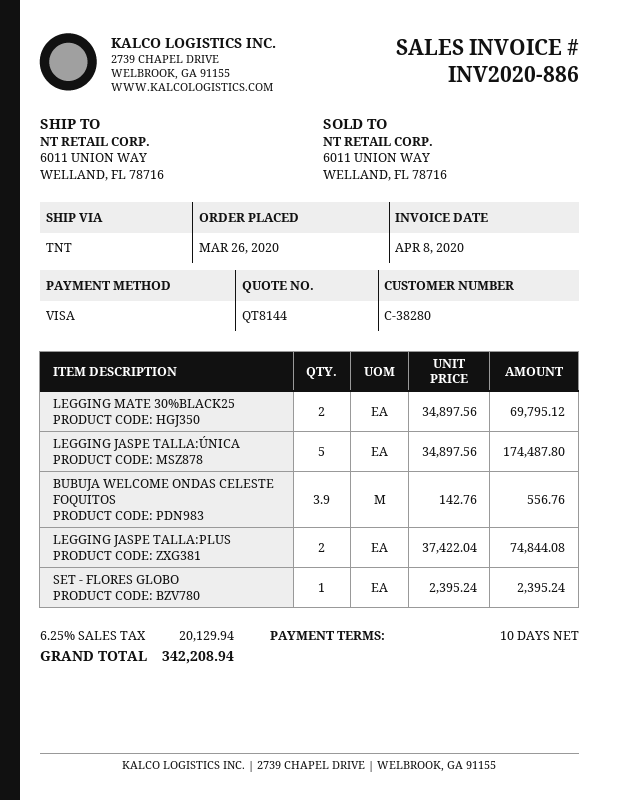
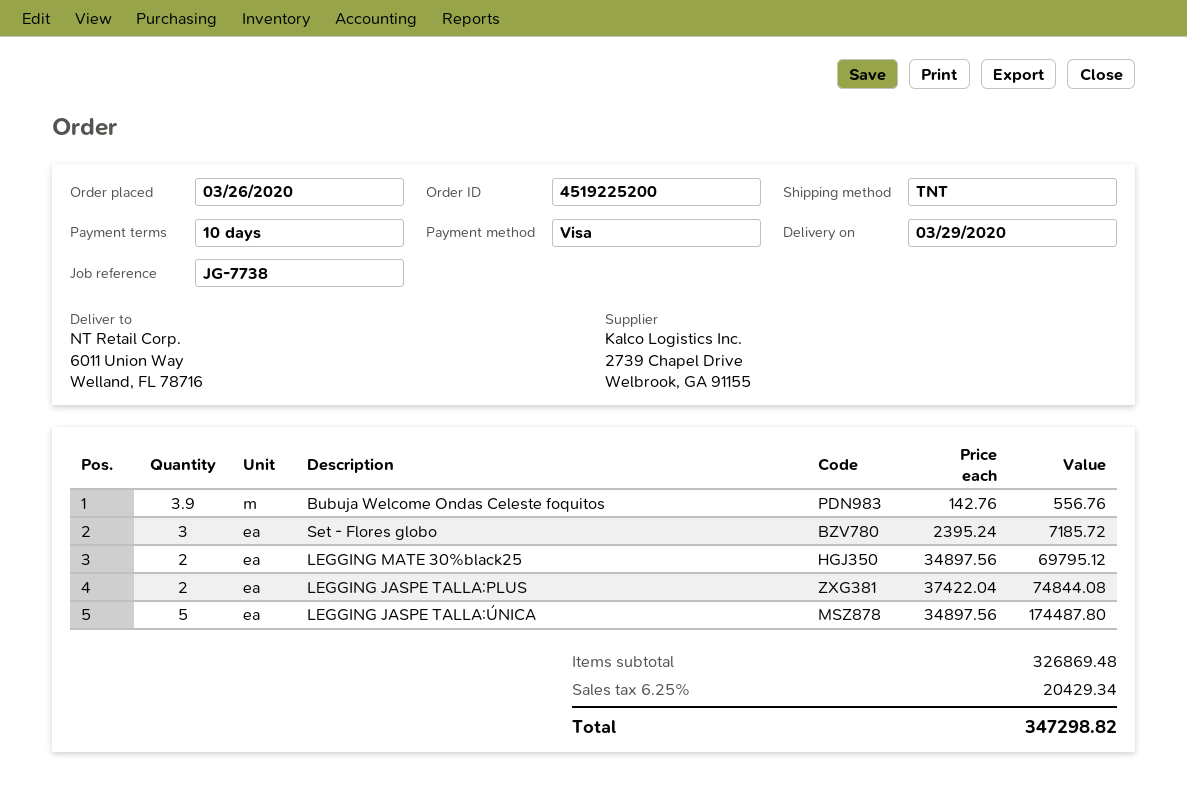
SET - FLORES GLOBO: 1 x 2395.24 = 2395.24 -> 3 x 2395.24 = 7185.72
tax: 6.25% = 20129.94 -> 6.25% = 20429.34
total: 342208.94 -> 347298.82

